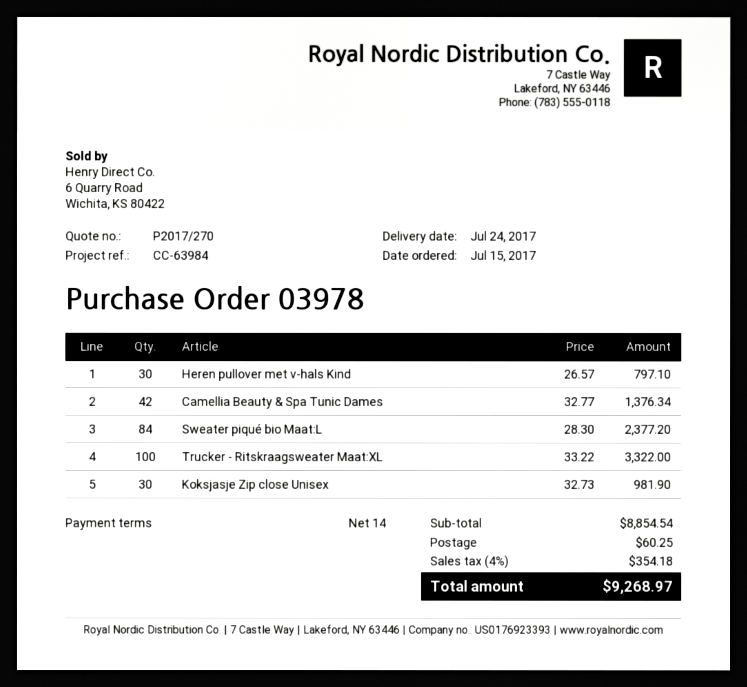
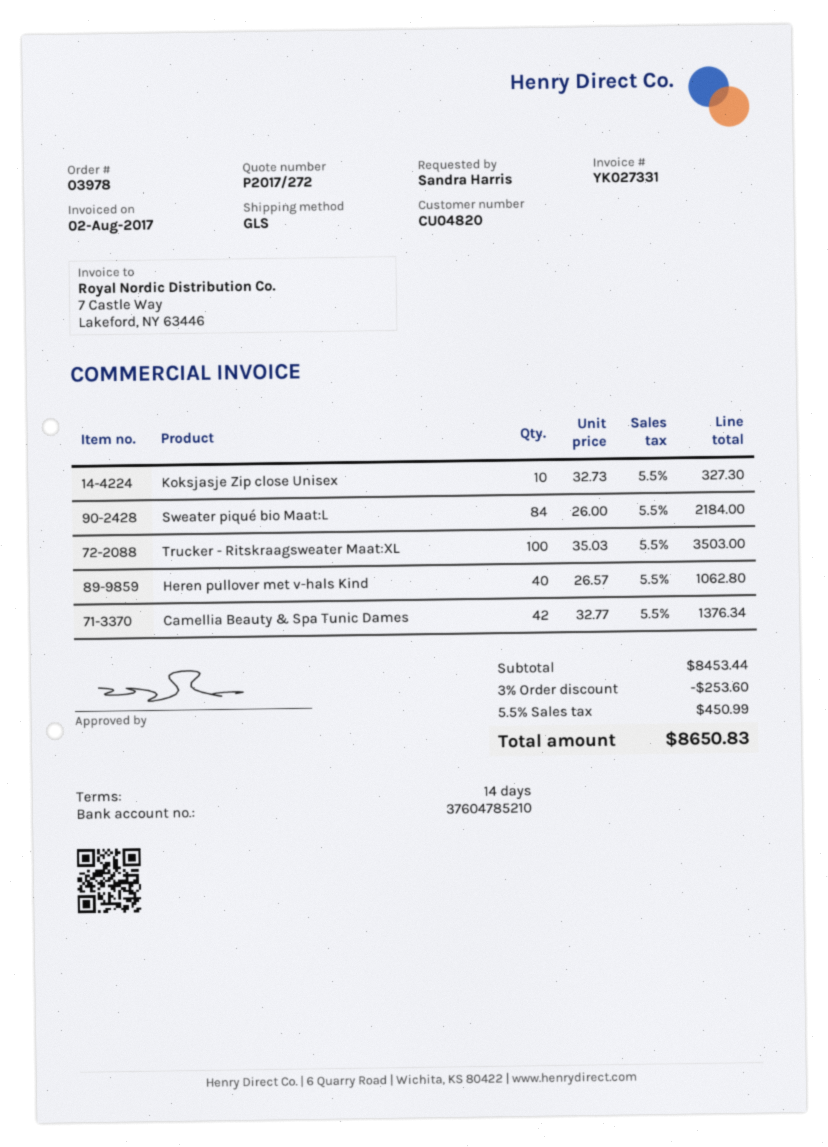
quote number: P2017/270 -> P2017/272
Heren pullover met v-hals Kind: 30 x 26.57 = 797.10 -> 40 x 26.57 = 1062.80
Sweater piqué bio Maat:L: 84 x 28.30 = 2377.20 -> 84 x 26.00 = 2184.00
Trucker - Ritskraagsweater Maat:XL: 100 x 33.22 = 3322.00 -> 100 x 35.03 = 3503.00
Koksjasje Zip close Unisex: 30 x 32.73 = 981.90 -> 10 x 32.73 = 327.30
subtotal: 8854.54 -> 8453.44
discount: none -> 3% = 253.60
shipping: 60.25 -> none
tax: 4% = 354.18 -> 5.5% = 450.99
total: 9268.97 -> 8650.83

